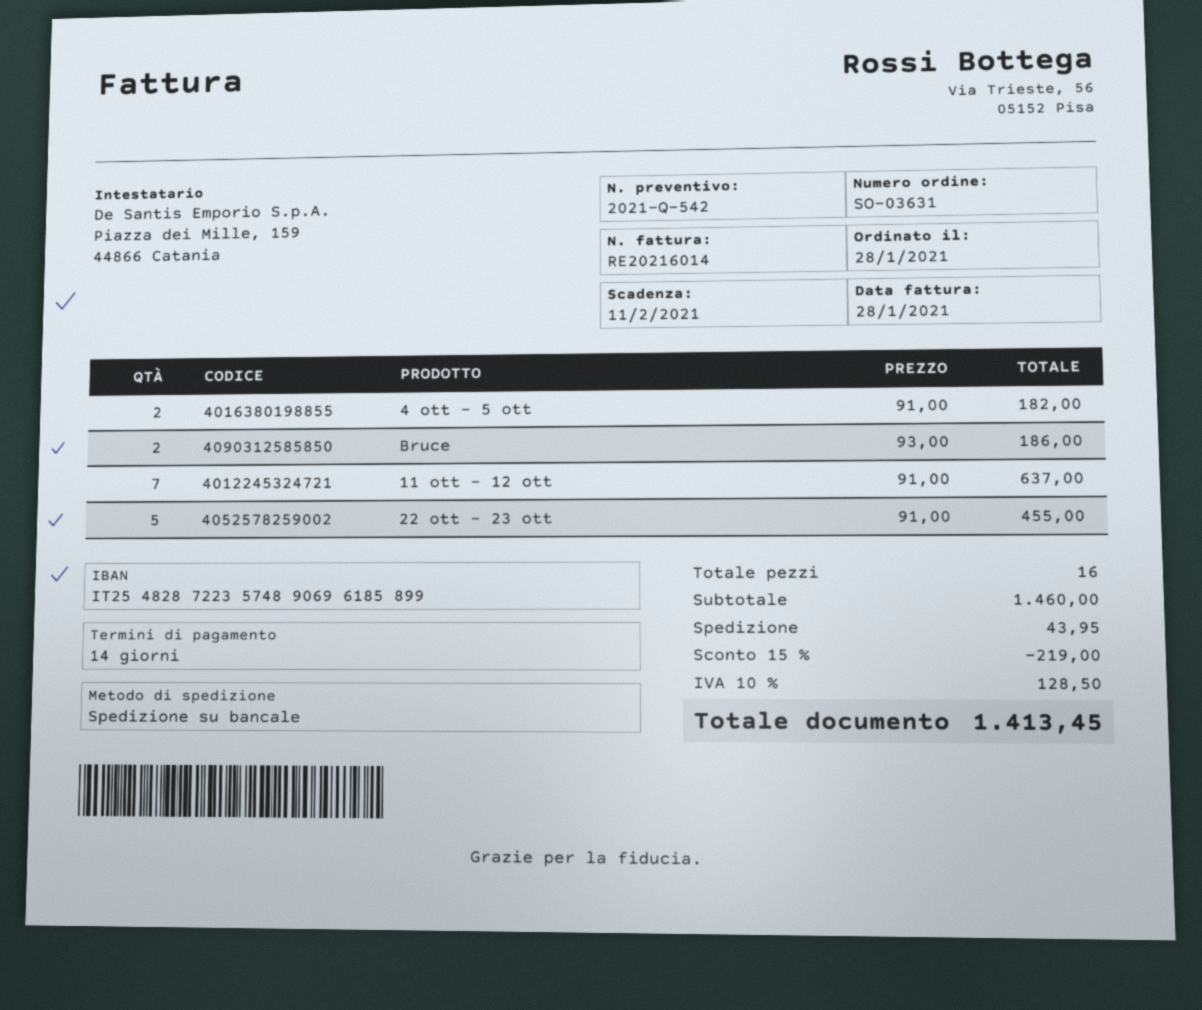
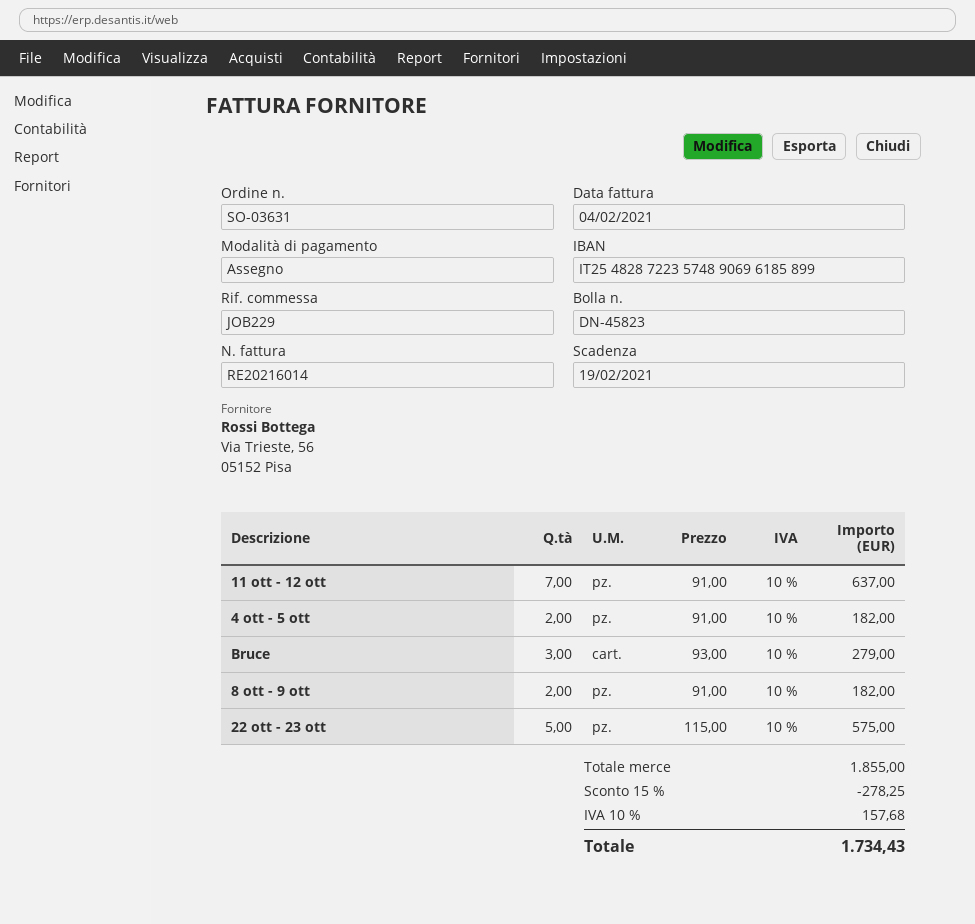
invoice date: 2021-01-28 -> 2021-02-04
due date: 2021-02-11 -> 2021-02-19
Bruce: 2 x 93.00 = 186.00 -> 3 x 93.00 = 279.00
22 ott - 23 ott: 5 x 91.00 = 455.00 -> 5 x 115.00 = 575.00
8 ott - 9 ott: none -> 2 x 91.00 = 182.00
subtotal: 1460.00 -> 1855.00
discount: 15% = 219.00 -> 15% = 278.25
shipping: 43.95 -> none
tax: 10% = 128.50 -> 10% = 157.68
total: 1413.45 -> 1734.43

